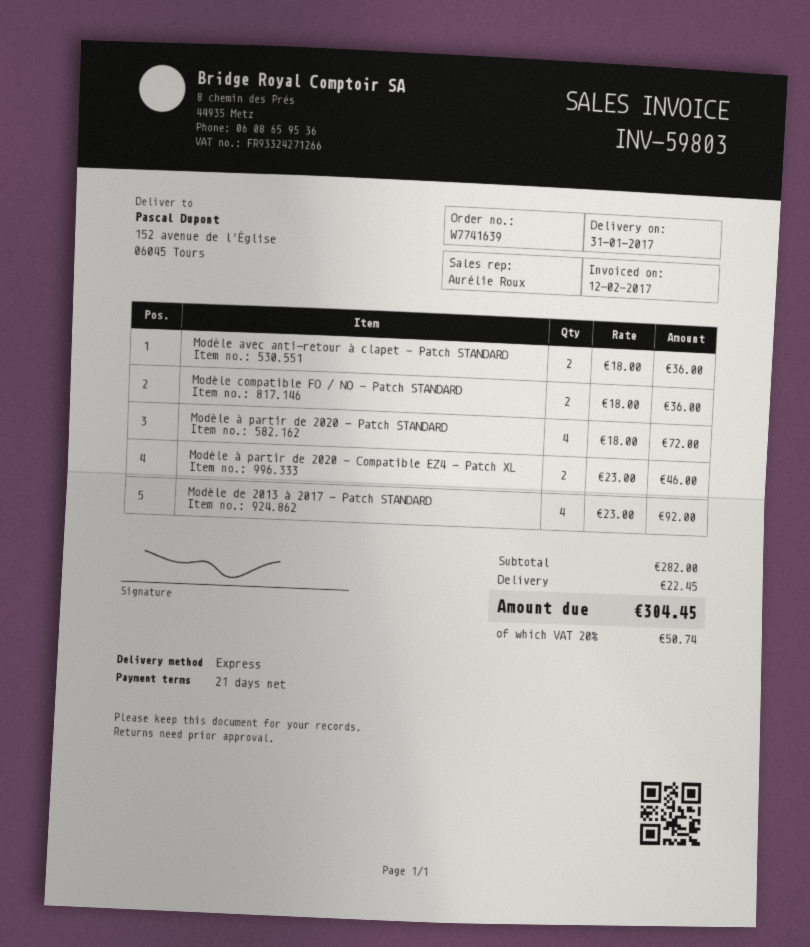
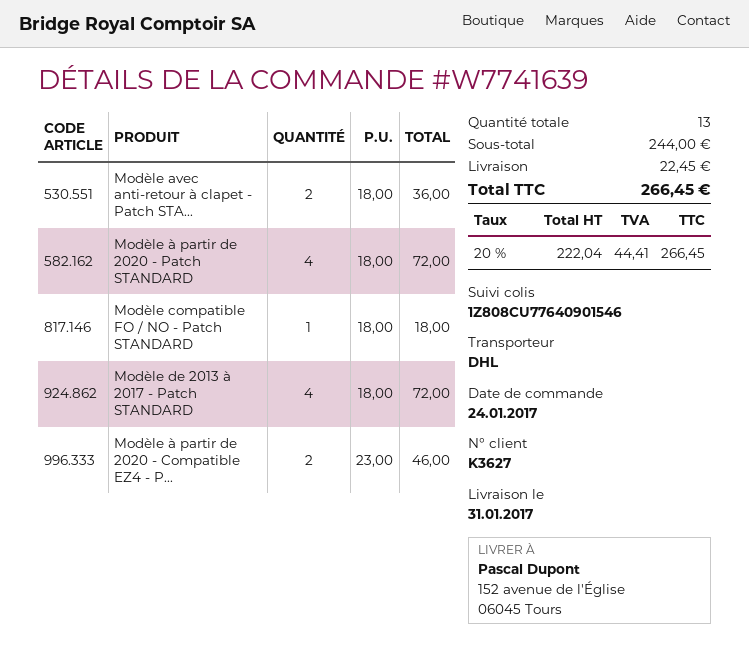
shipping method: express -> DHL
Modèle compatible FO / NO - Patch STANDARD: 2 x 18.00 = 36.00 -> 1 x 18.00 = 18.00
Modèle de 2013 à 2017 - Patch STANDARD: 4 x 23.00 = 92.00 -> 4 x 18.00 = 72.00
subtotal: 282.00 -> 244.00
tax: 20% = 50.74 -> 20% = 44.41
total: 304.45 -> 266.45

